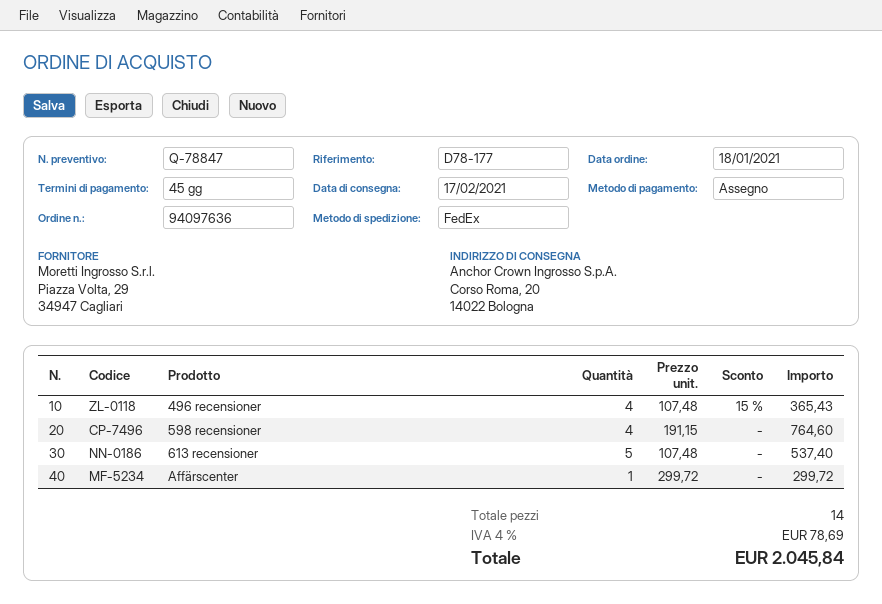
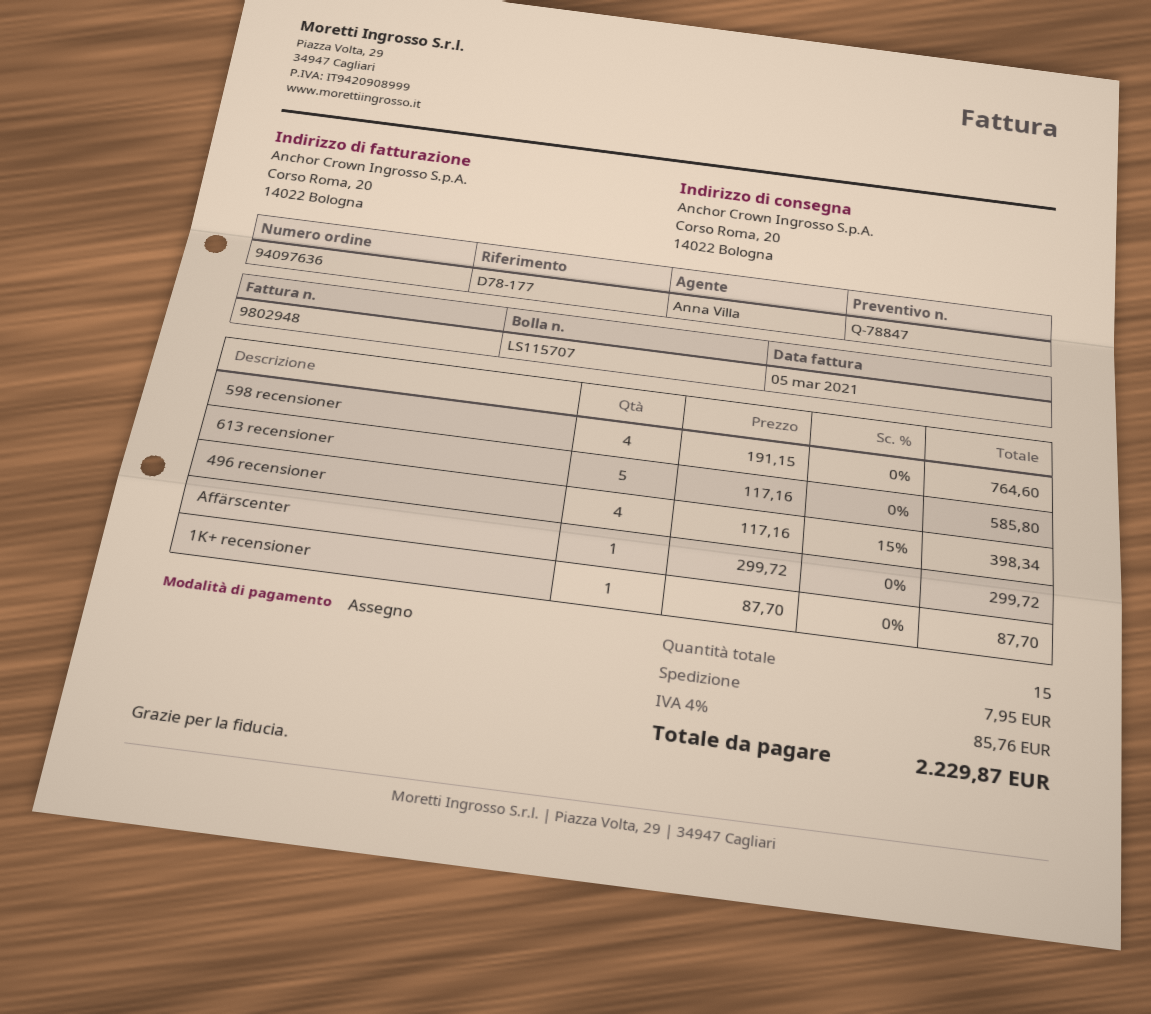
496 recensioner: 4 x 107.48 - 15% = 365.43 -> 4 x 117.16 - 15% = 398.34
613 recensioner: 5 x 107.48 = 537.40 -> 5 x 117.16 = 585.80
1K+ recensioner: none -> 1 x 87.70 = 87.70
total quantity: 14 -> 15
shipping: none -> 7.95
tax: 4% = 78.69 -> 4% = 85.76
total: 2045.84 -> 2229.87

